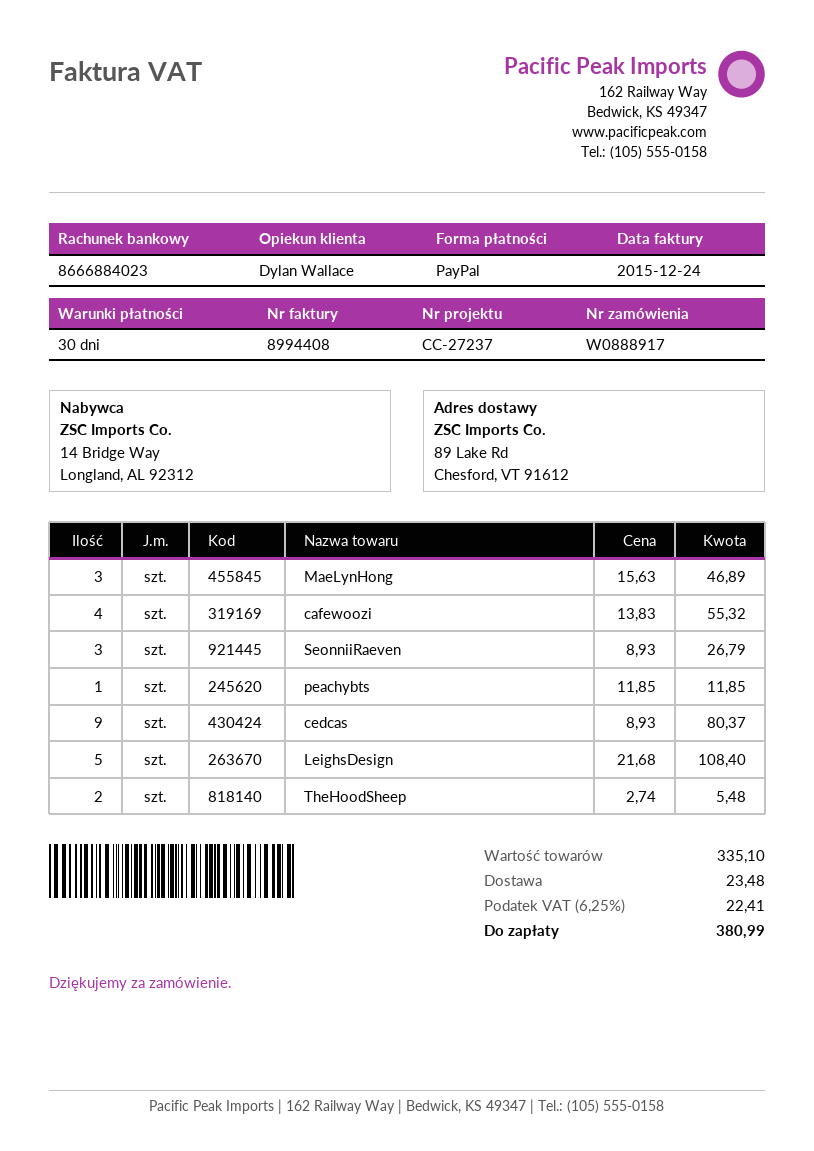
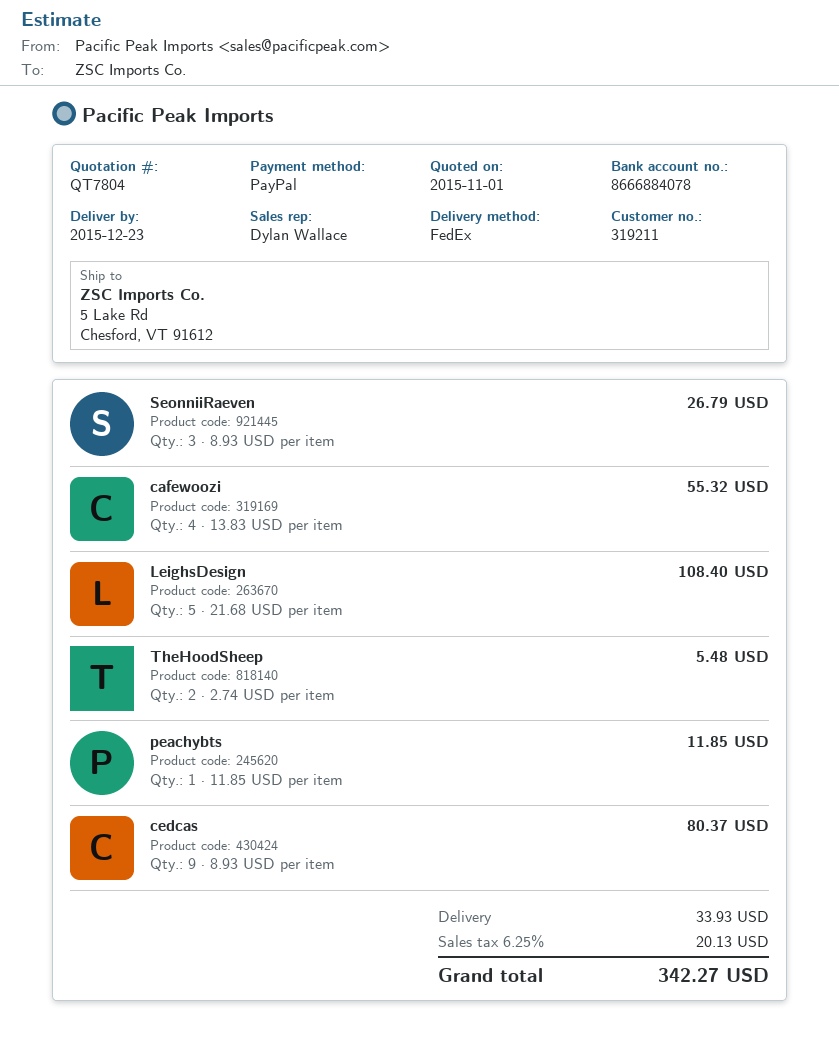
bank account: 8666884023 -> 8666884078
ship to: 89 Lake Rd, Chesford, VT 91612 -> 5 Lake Rd, Chesford, VT 91612
MaeLynHong: 3 x 15.63 = 46.89 -> none
shipping: 23.48 -> 33.93
tax: 6.25% = 22.41 -> 6.25% = 20.13
total: 380.99 -> 342.27

